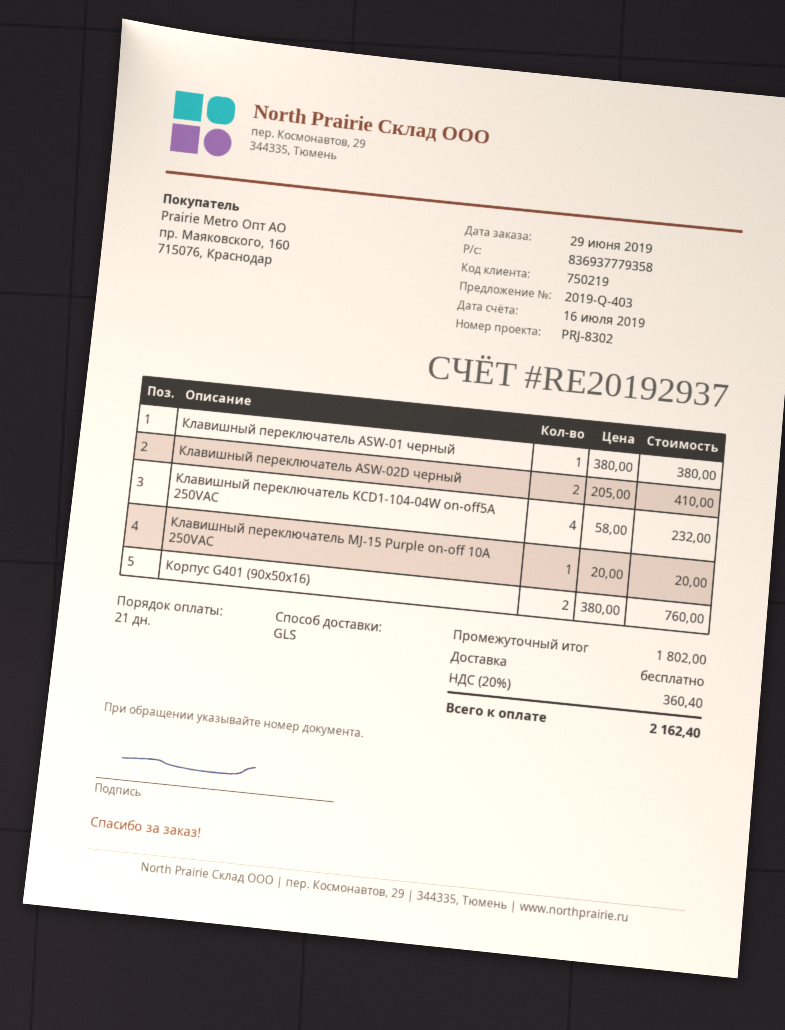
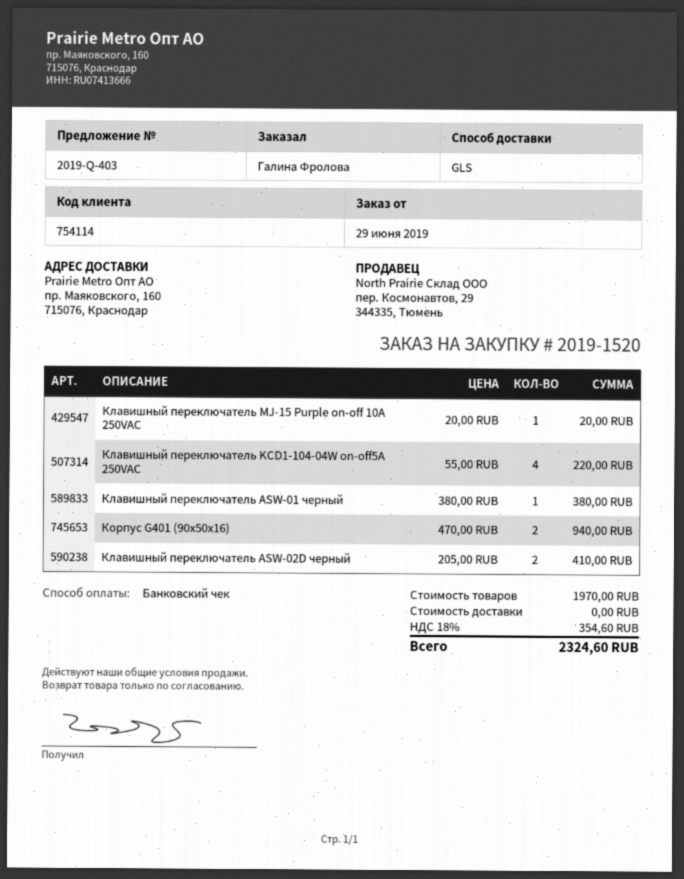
customer number: 750219 -> 754114
Клавишный переключатель KCD1-104-04W on-off5A 250VAC: 4 x 58.00 = 232.00 -> 4 x 55.00 = 220.00
Корпус G401 (90х50х16): 2 x 380.00 = 760.00 -> 2 x 470.00 = 940.00
subtotal: 1802.00 -> 1970.00
tax: 20% = 360.40 -> 18% = 354.60
total: 2162.40 -> 2324.60

